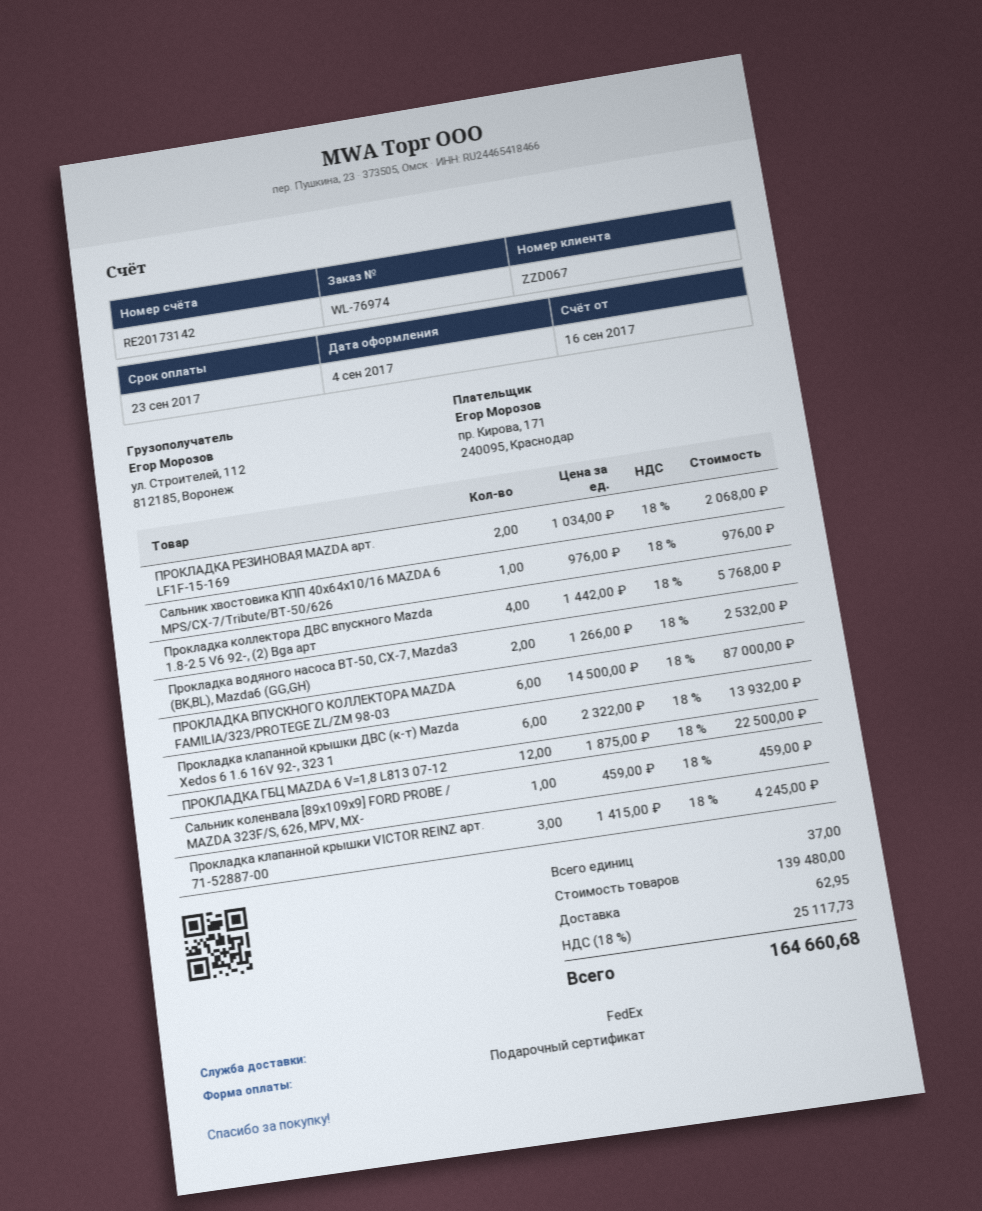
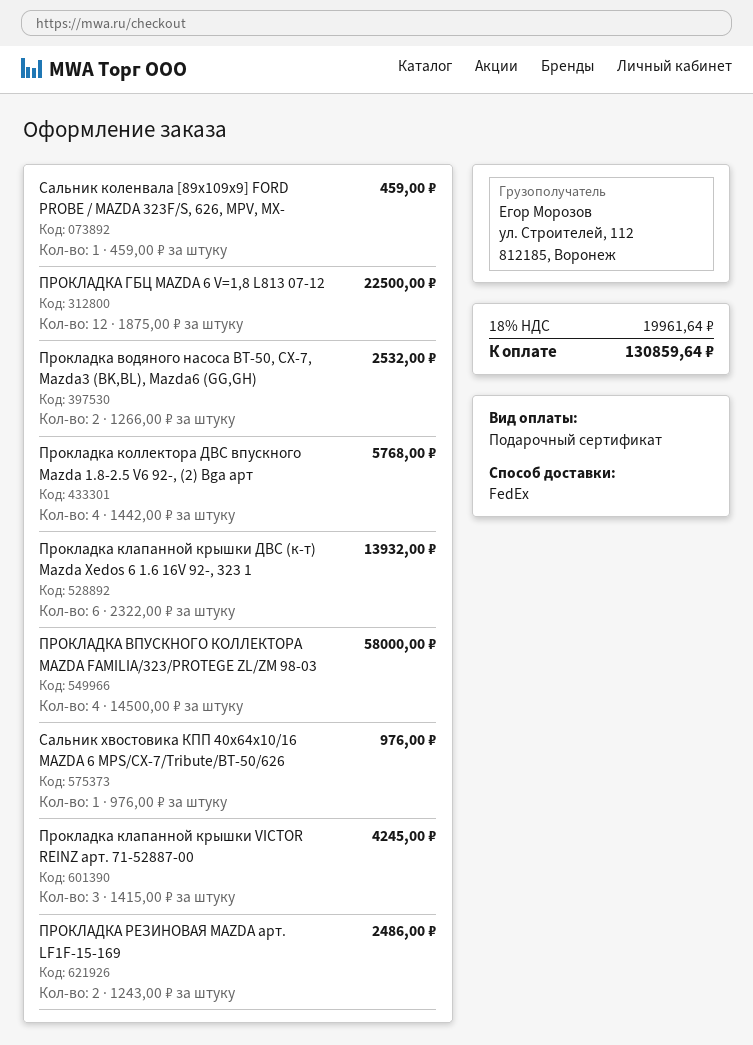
ПРОКЛАДКА РЕЗИНОВАЯ MAZDA арт. LF1F-15-169: 2 x 1034.00 = 2068.00 -> 2 x 1243.00 = 2486.00
ПРОКЛАДКА ВПУСКНОГО КОЛЛЕКТОРА MAZDA FAMILIA/323/PROTEGE ZL/ZM 98-03: 6 x 14500.00 = 87000.00 -> 4 x 14500.00 = 58000.00
shipping: 62.95 -> none
tax: 18% = 25117.73 -> 18% = 19961.64
total: 164660.68 -> 130859.64

